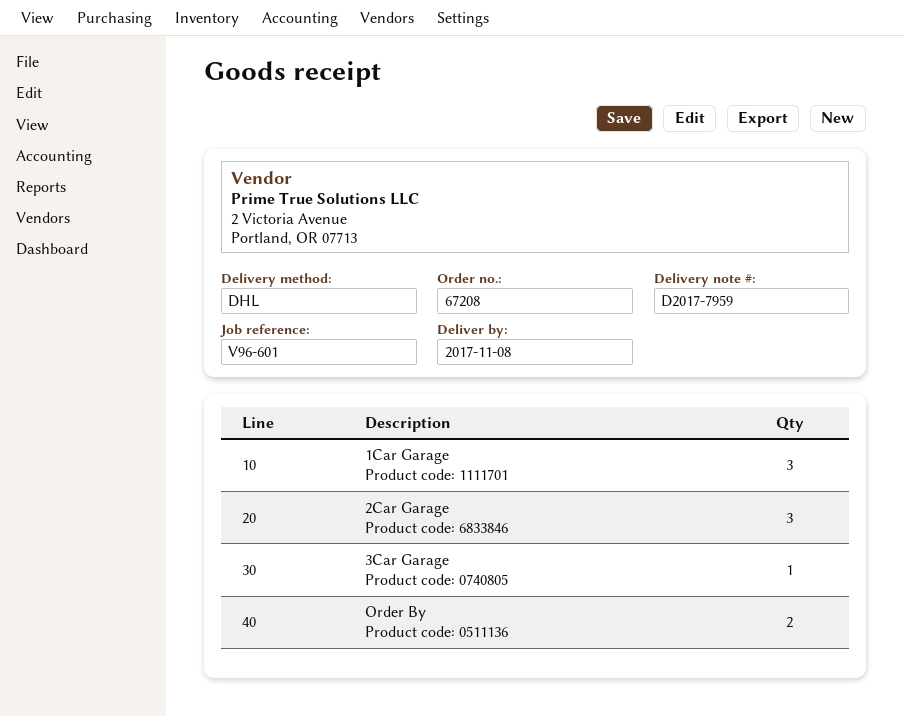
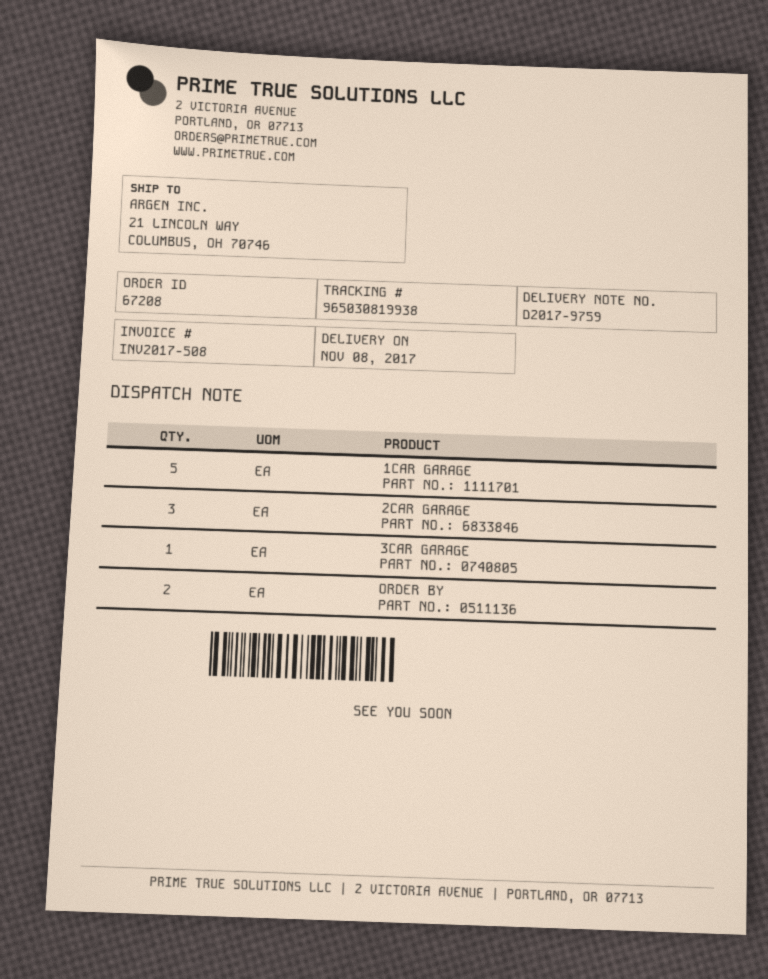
delivery note number: D2017-7959 -> D2017-9759
1Car Garage: 3 -> 5

